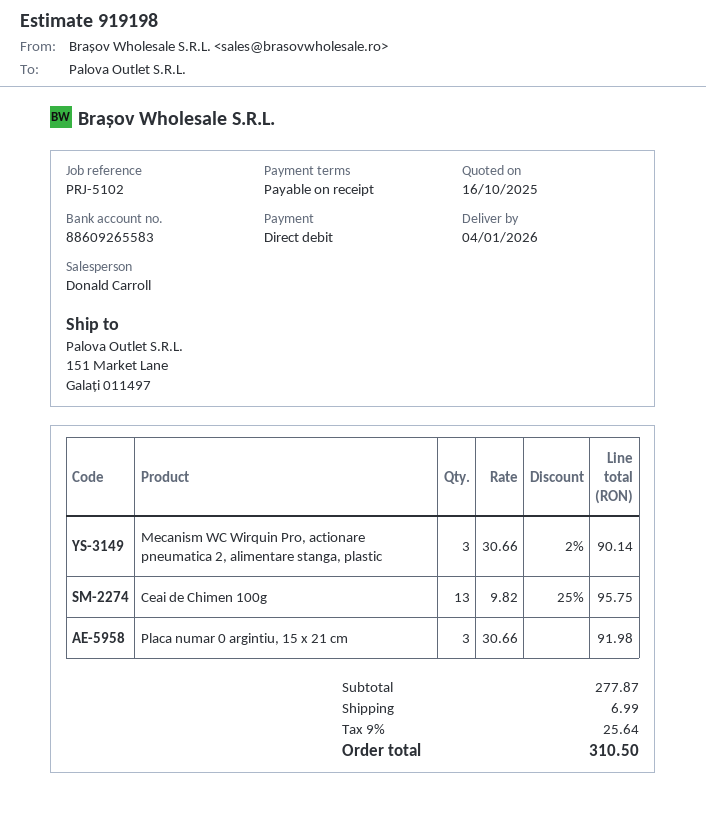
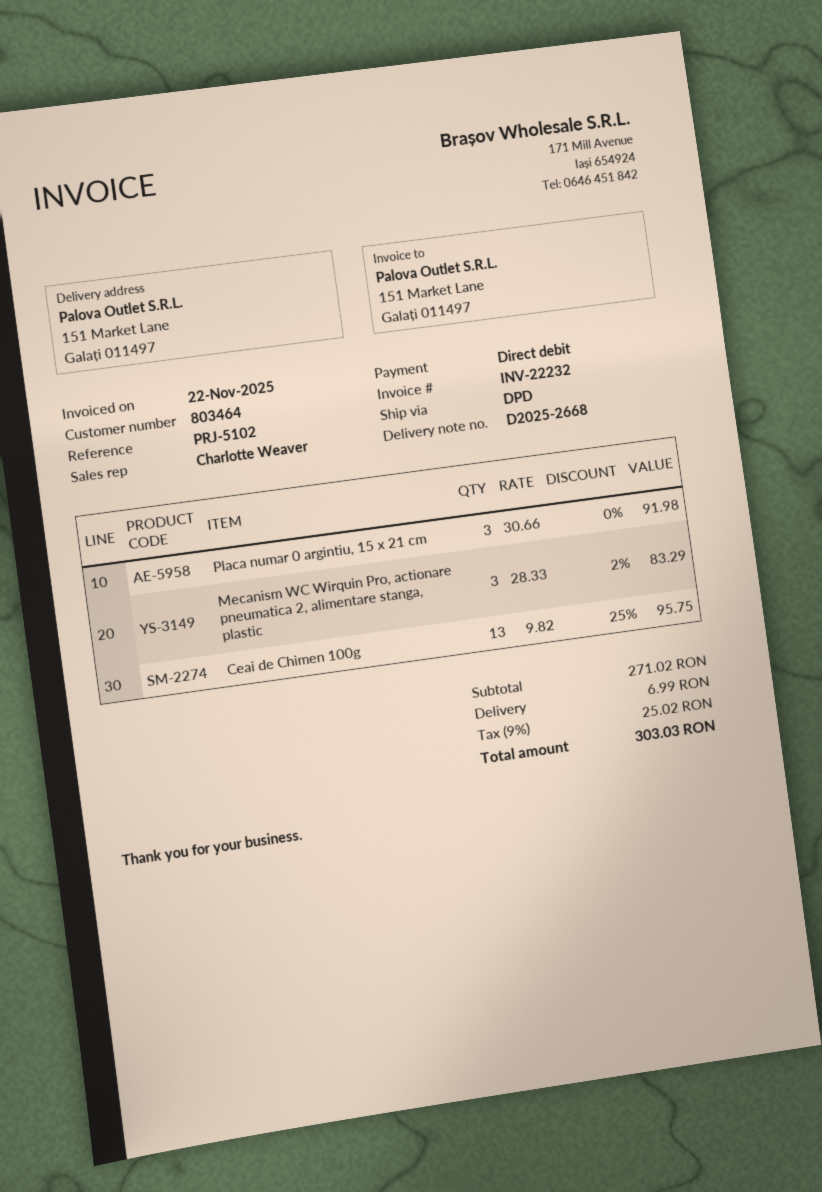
sales rep: Donald Carroll -> Charlotte Weaver
Mecanism WC Wirquin Pro, actionare pneumatica 2, alimentare stanga, plastic: 3 x 30.66 - 2% = 90.14 -> 3 x 28.33 - 2% = 83.29
subtotal: 277.87 -> 271.02
tax: 9% = 25.64 -> 9% = 25.02
total: 310.50 -> 303.03

